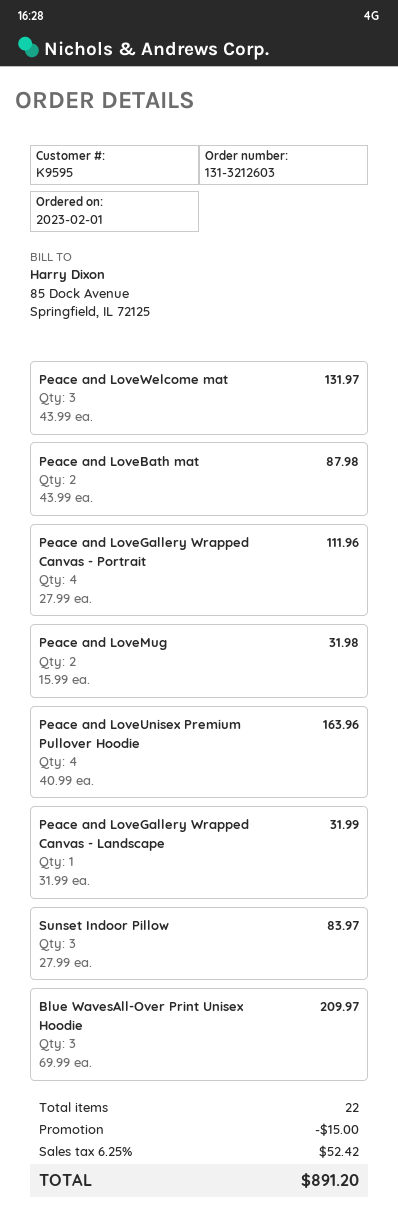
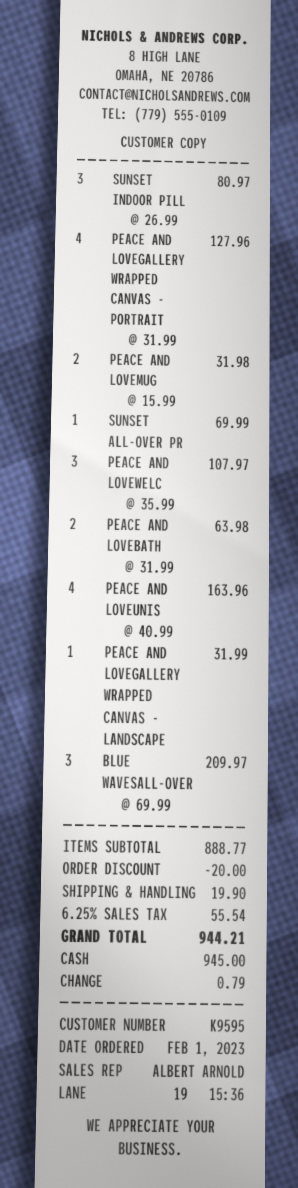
Peace and LoveWelcome mat: 3 x 43.99 = 131.97 -> 3 x 35.99 = 107.97
Peace and LoveBath mat: 2 x 43.99 = 87.98 -> 2 x 31.99 = 63.98
Peace and LoveGallery Wrapped Canvas - Portrait: 4 x 27.99 = 111.96 -> 4 x 31.99 = 127.96
Sunset Indoor Pillow: 3 x 27.99 = 83.97 -> 3 x 26.99 = 80.97
SUNSET ALL-OVER PR: none -> 1 x 69.99 = 69.99
discount: 15.00 -> 20.00
shipping: none -> 19.90
tax: 6.25% = 52.42 -> 6.25% = 55.54
total: 891.20 -> 944.21

